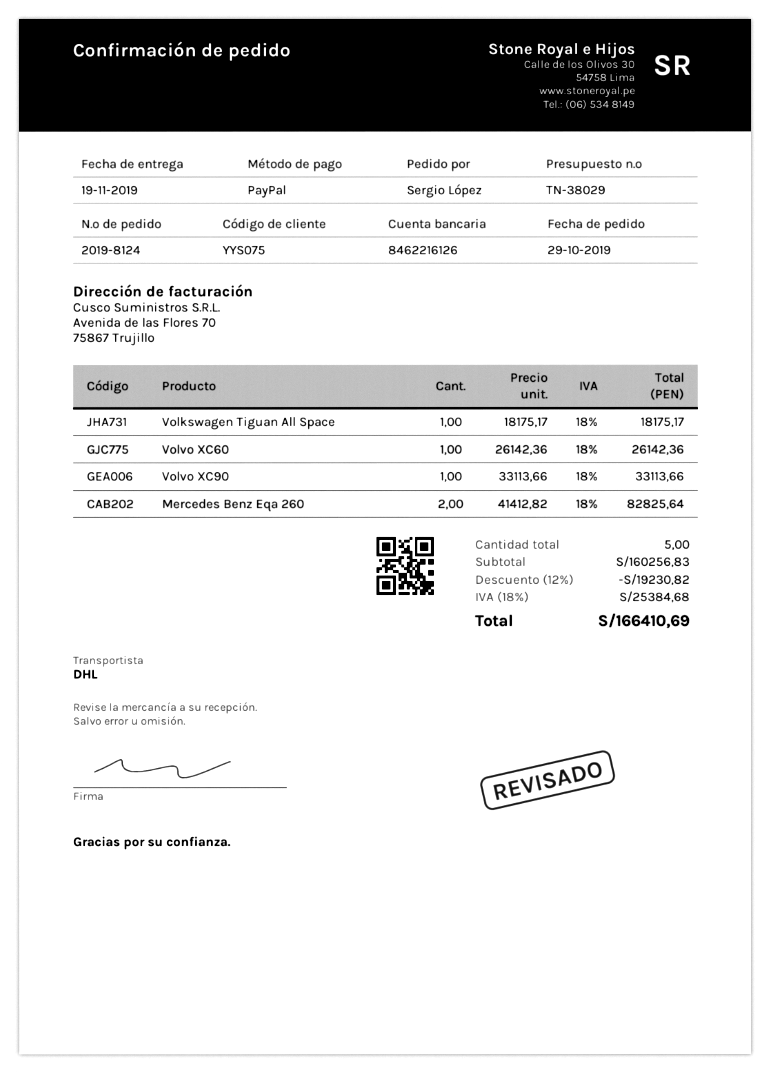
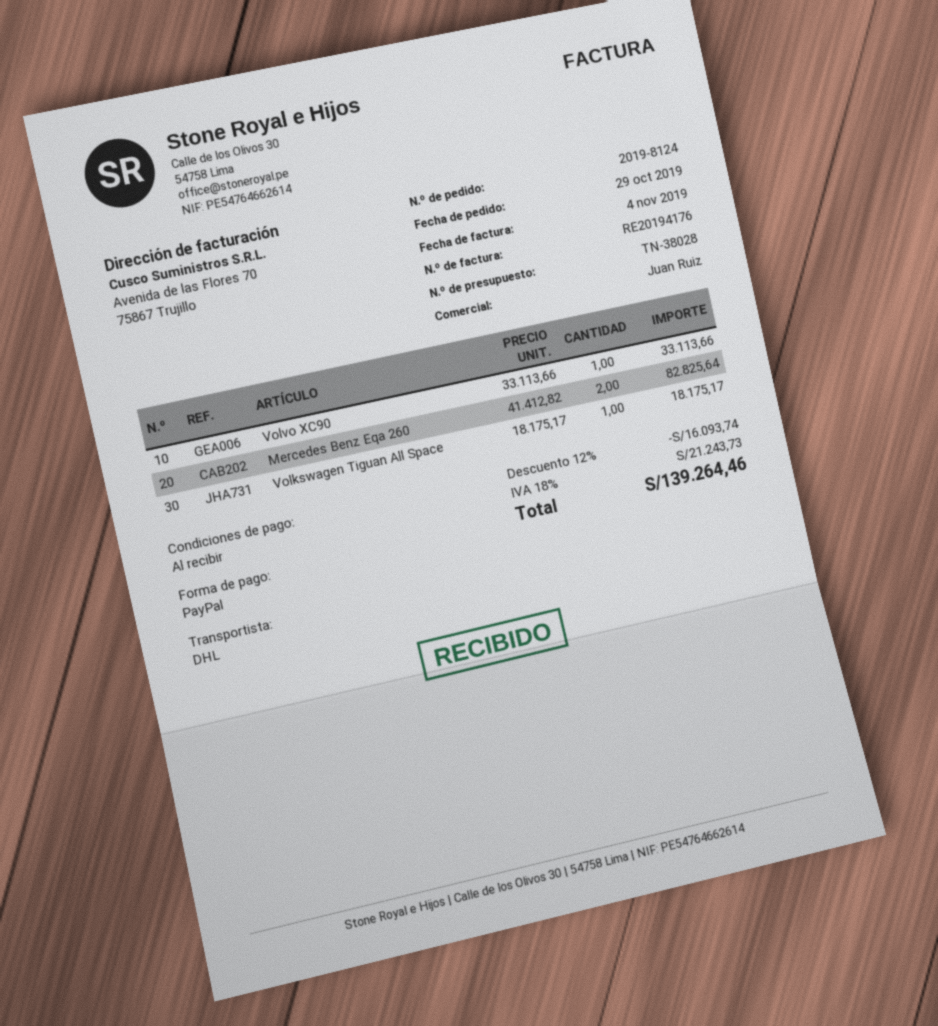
quote number: TN-38029 -> TN-38028
Volvo XC60: 1 x 26142.36 = 26142.36 -> none
discount: 12% = 19230.82 -> 12% = 16093.74
tax: 18% = 25384.68 -> 18% = 21243.73
total: 166410.69 -> 139264.46

